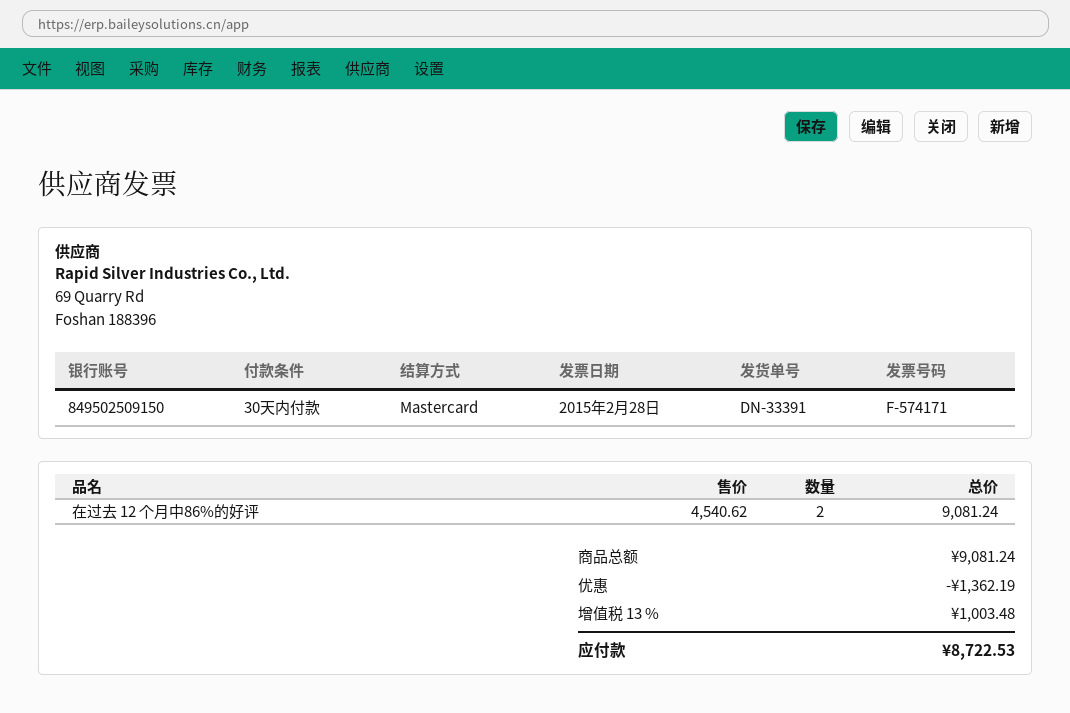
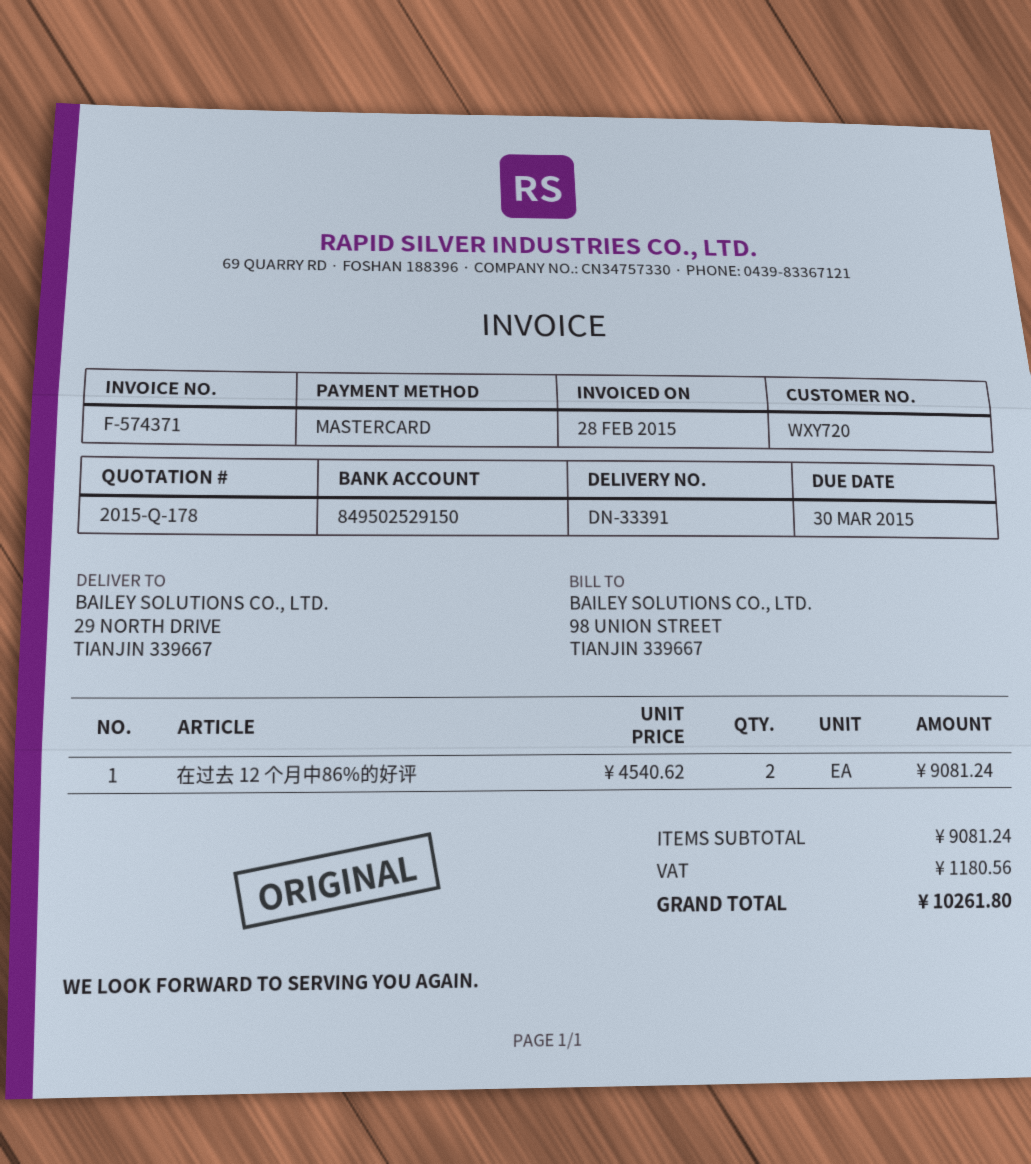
invoice number: F-574171 -> F-574371
bank account: 849502509150 -> 849502529150
discount: 1362.19 -> none
tax: 1003.48 -> 1180.56
total: 8722.53 -> 10261.80

